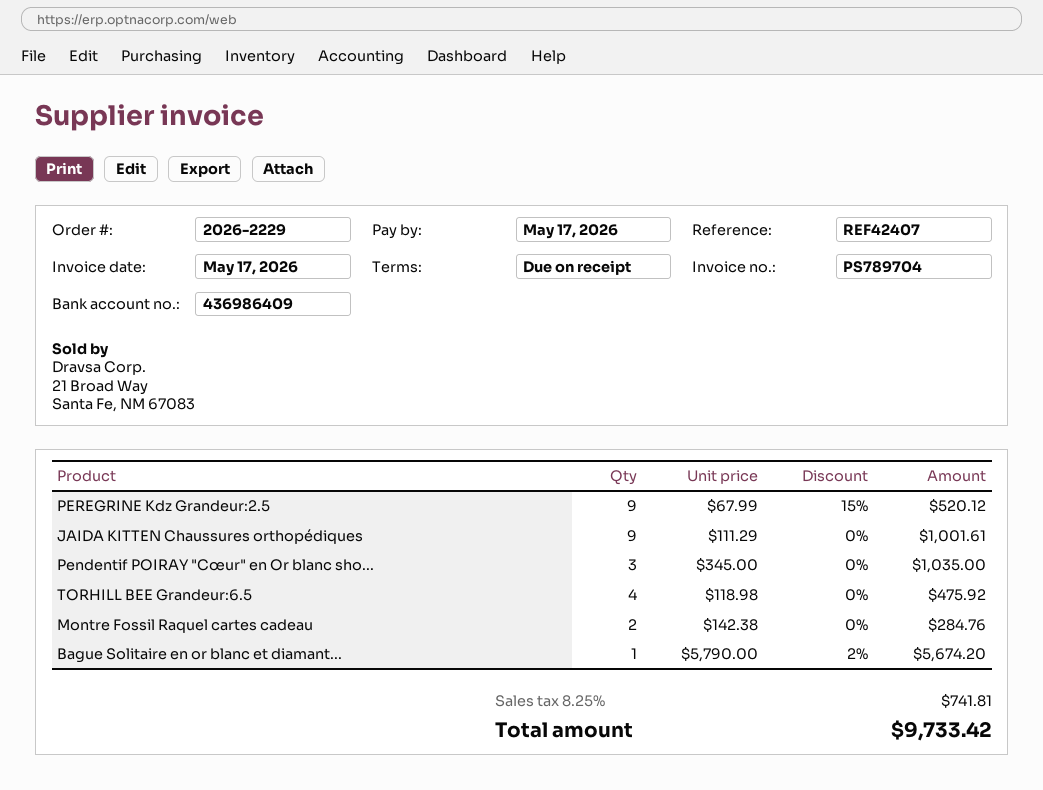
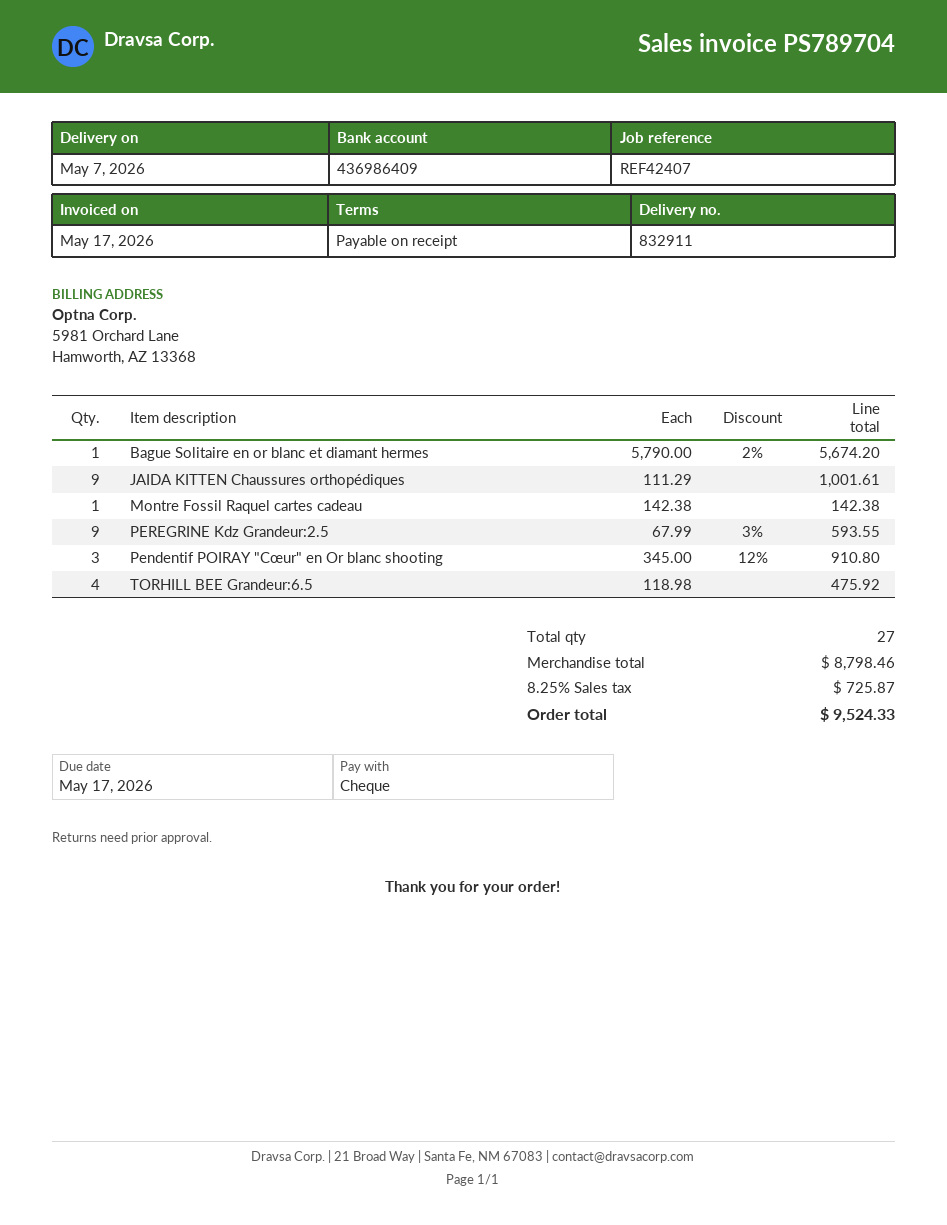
PEREGRINE Kdz Grandeur:2.5: 9 x 67.99 - 15% = 520.12 -> 9 x 67.99 - 3% = 593.55
Pendentif POIRAY "Cœur" en Or blanc sho...: 3 x 345.00 = 1035.00 -> 3 x 345.00 - 12% = 910.80
Montre Fossil Raquel cartes cadeau: 2 x 142.38 = 284.76 -> 1 x 142.38 = 142.38
tax: 8.25% = 741.81 -> 8.25% = 725.87
total: 9733.42 -> 9524.33

